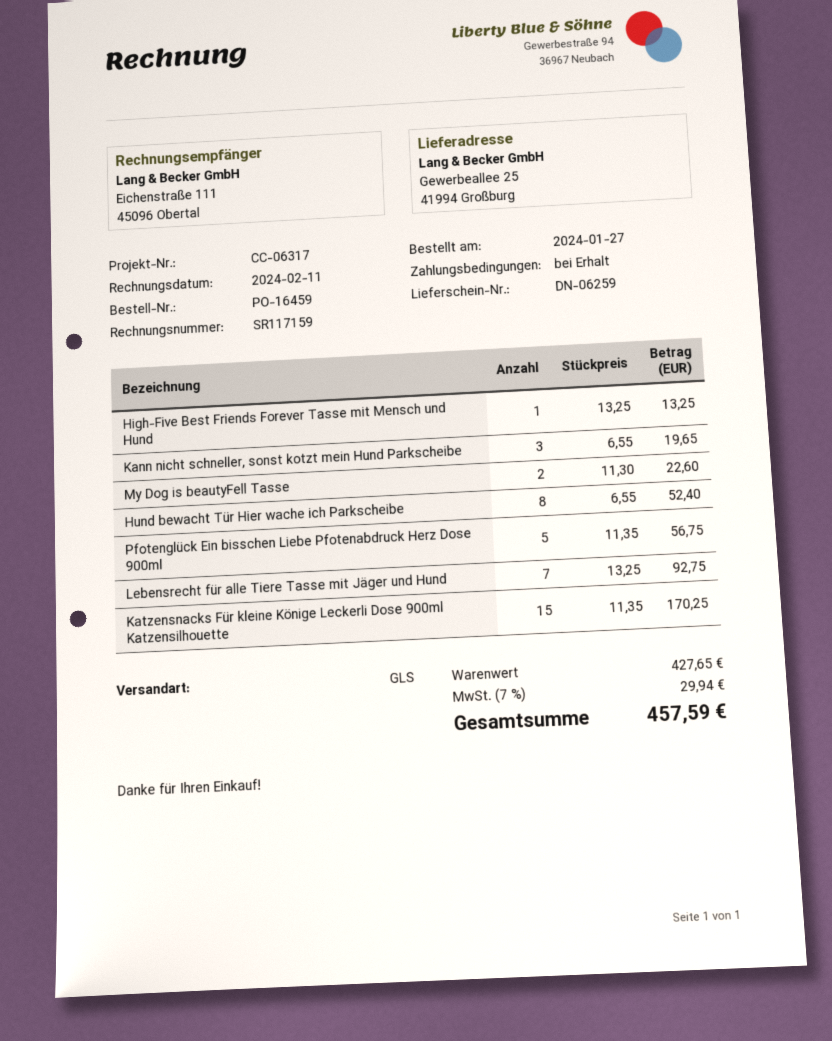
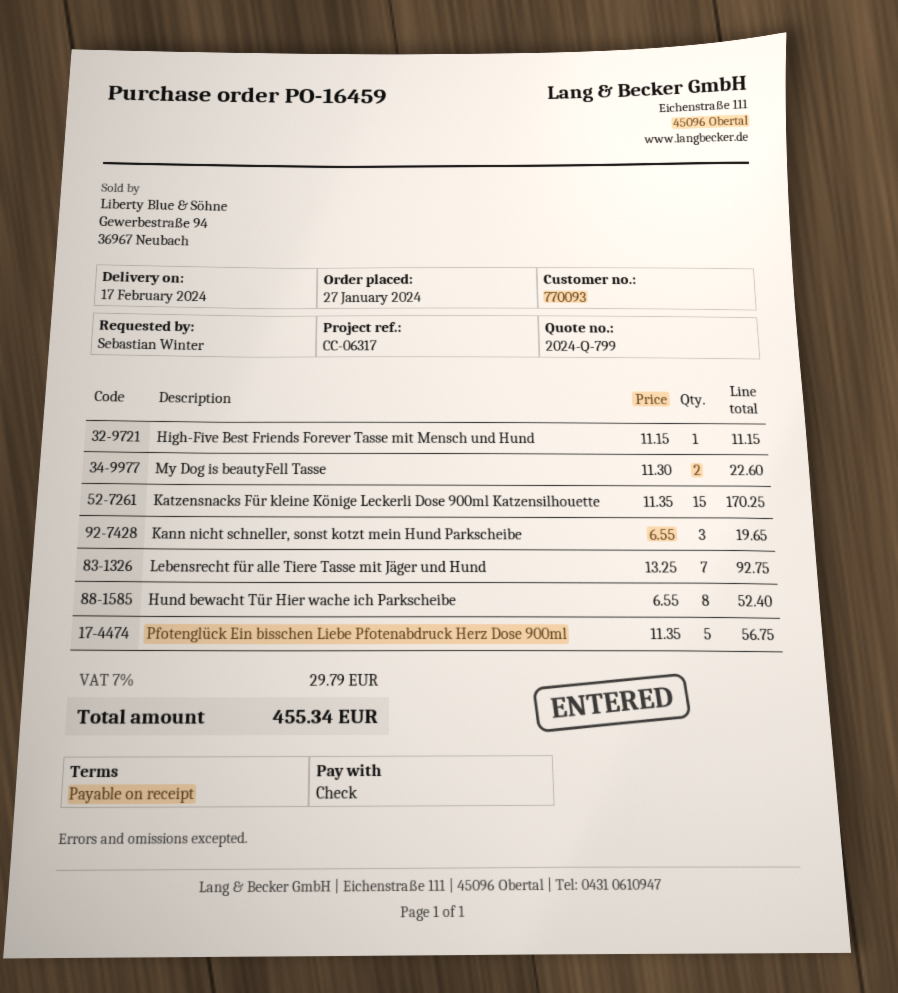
High-Five Best Friends Forever Tasse mit Mensch und Hund: 1 x 13.25 = 13.25 -> 1 x 11.15 = 11.15
tax: 7% = 29.94 -> 7% = 29.79
total: 457.59 -> 455.34

